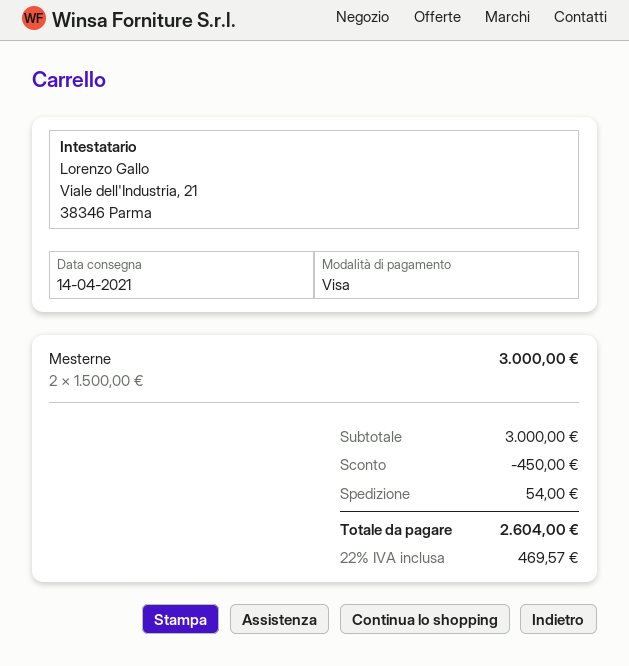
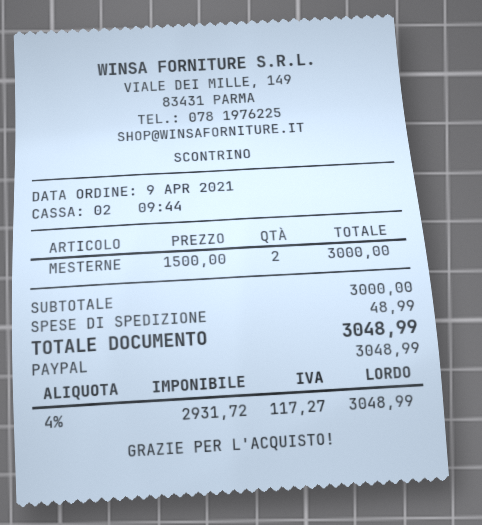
payment method: Visa -> PayPal
discount: 450.00 -> none
shipping: 54.00 -> 48.99
tax: 22% = 469.57 -> 4% = 117.27
total: 2604.00 -> 3048.99

